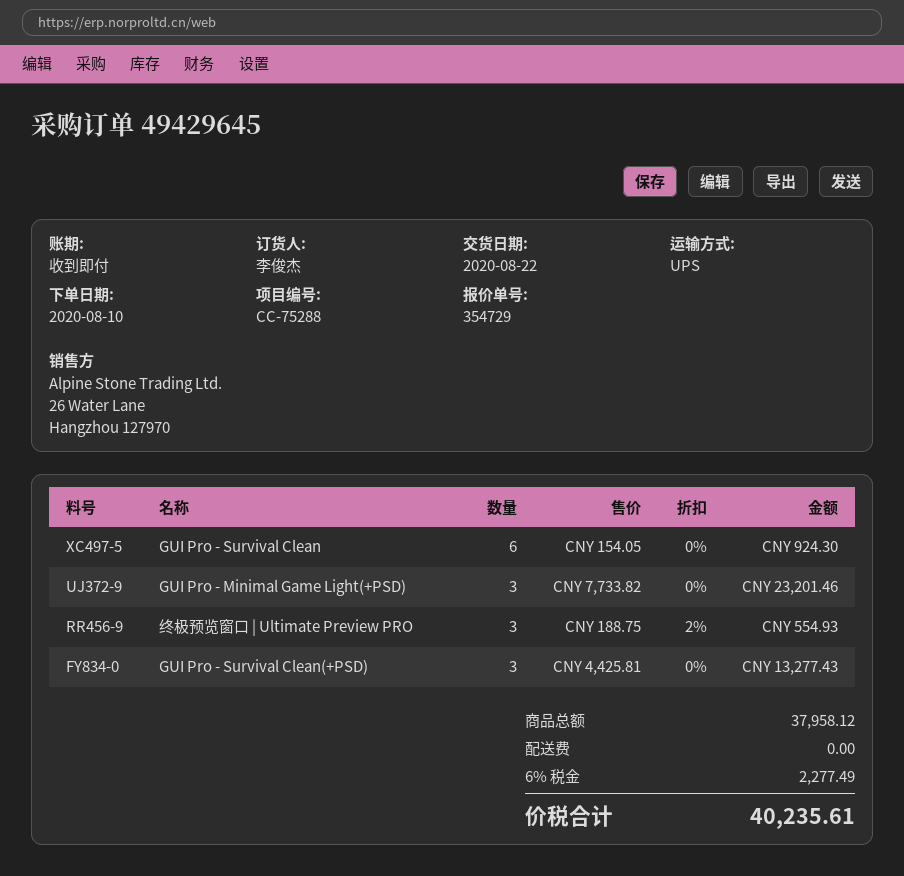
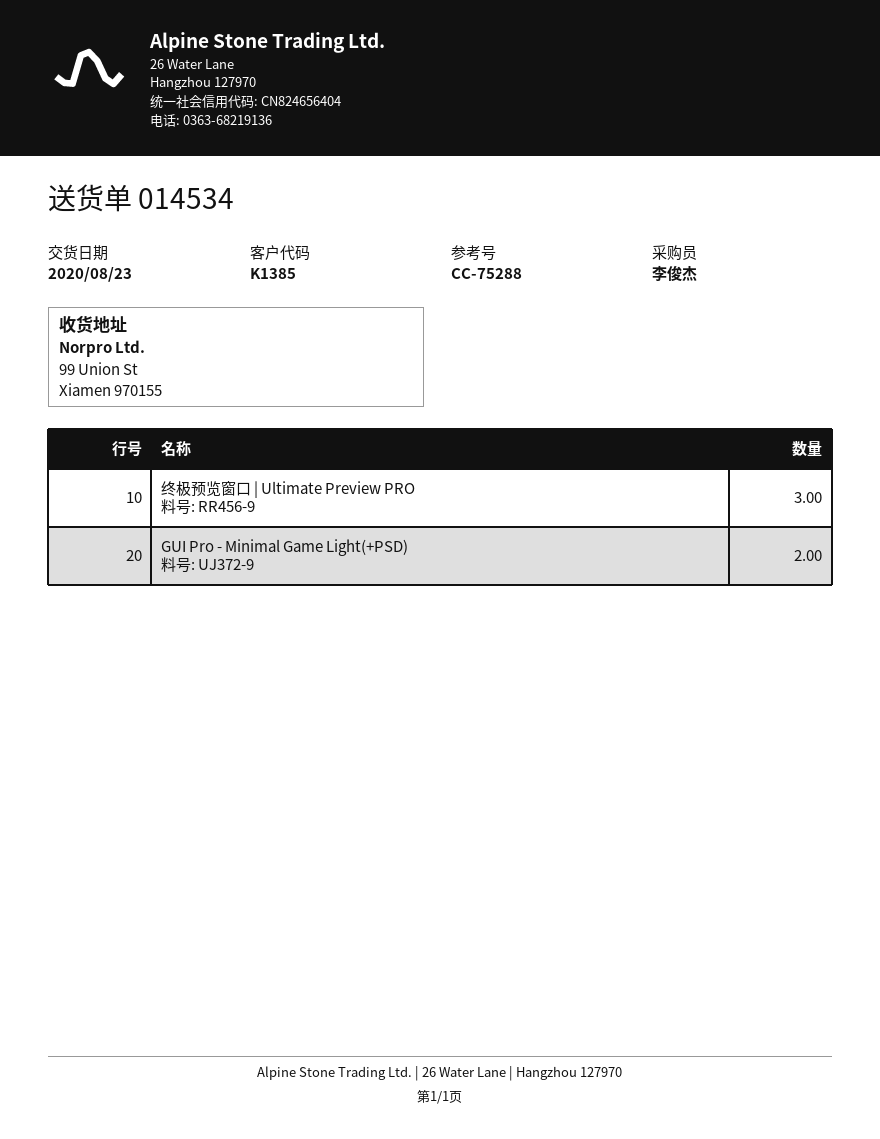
delivery date: 2020-08-22 -> 2020-08-23
GUI Pro - Survival Clean: 6 -> none
GUI Pro - Minimal Game Light(+PSD): 3 -> 2
GUI Pro - Survival Clean(+PSD): 3 -> none

